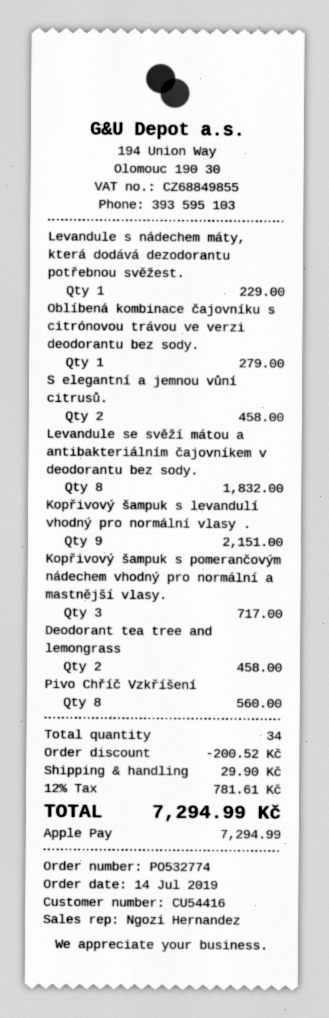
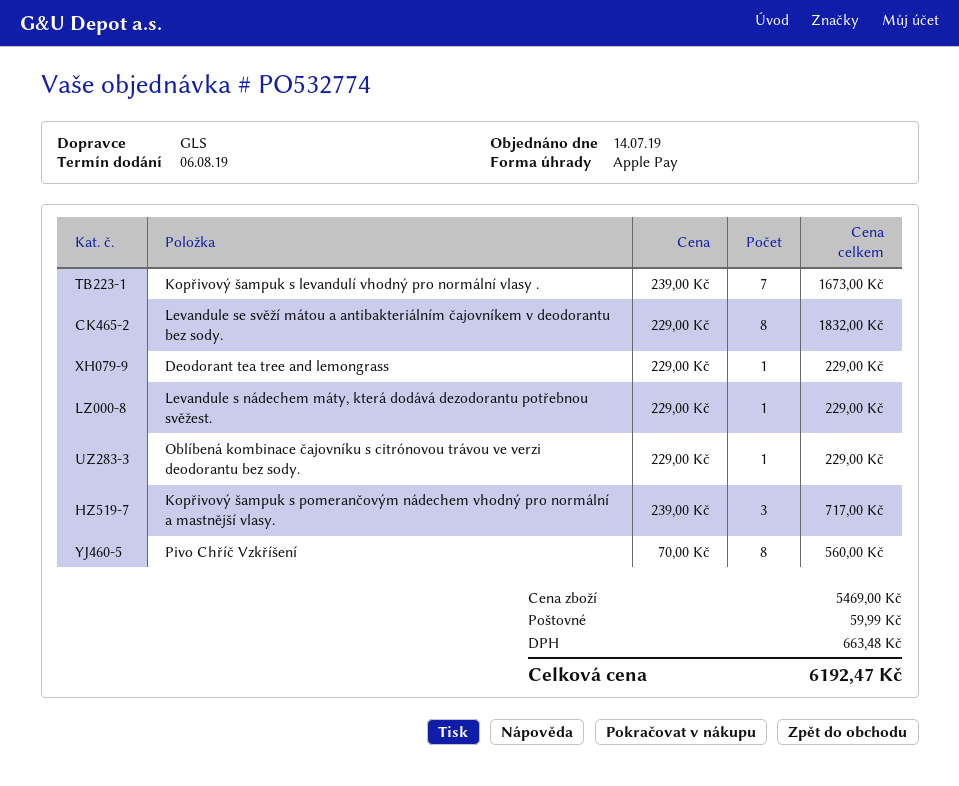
Oblíbená kombinace čajovníku s citrónovou trávou ve verzi deodorantu bez sody.: 1 for 279.00 -> 1 for 229.00
S elegantní a jemnou vůní citrusů.: 2 for 458.00 -> none
Kopřivový šampuk s levandulí vhodný pro normální vlasy .: 9 for 2151.00 -> 7 for 1673.00
Deodorant tea tree and lemongrass: 2 for 458.00 -> 1 for 229.00
discount: 200.52 -> none
shipping: 29.90 -> 59.99
tax: 781.61 -> 663.48
total: 7294.99 -> 6192.47

